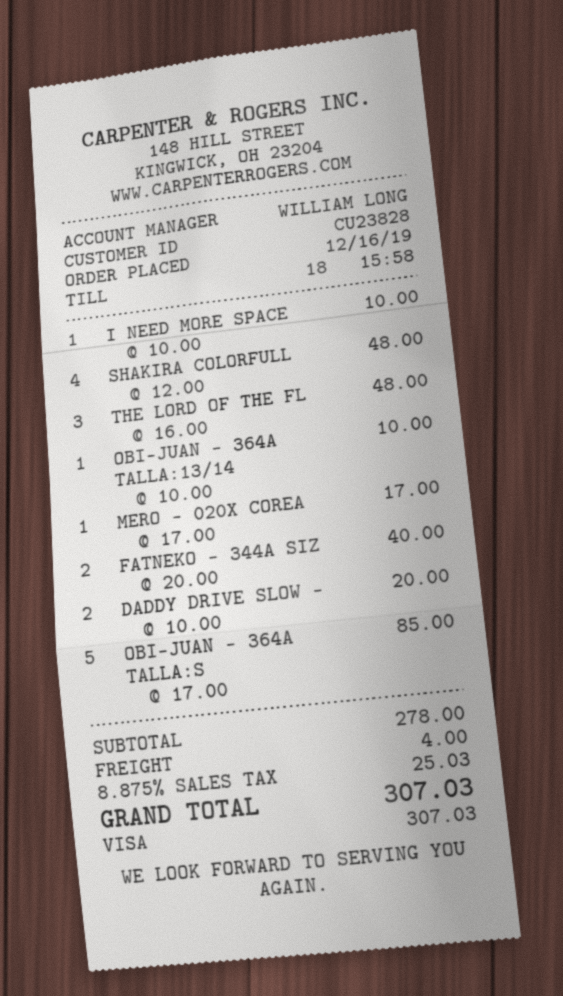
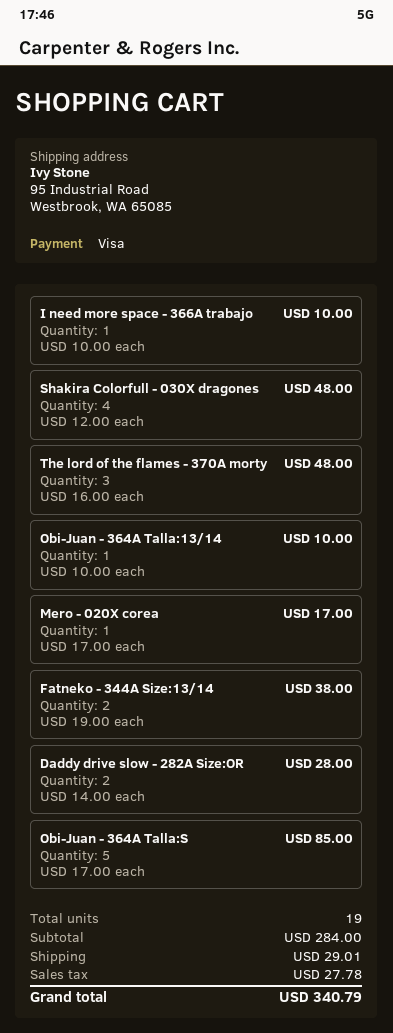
FATNEKO - 344A SIZ: 2 x 20.00 = 40.00 -> 2 x 19.00 = 38.00
DADDY DRIVE SLOW -: 2 x 10.00 = 20.00 -> 2 x 14.00 = 28.00
subtotal: 278.00 -> 284.00
shipping: 4.00 -> 29.01
tax: 25.03 -> 27.78
total: 307.03 -> 340.79

